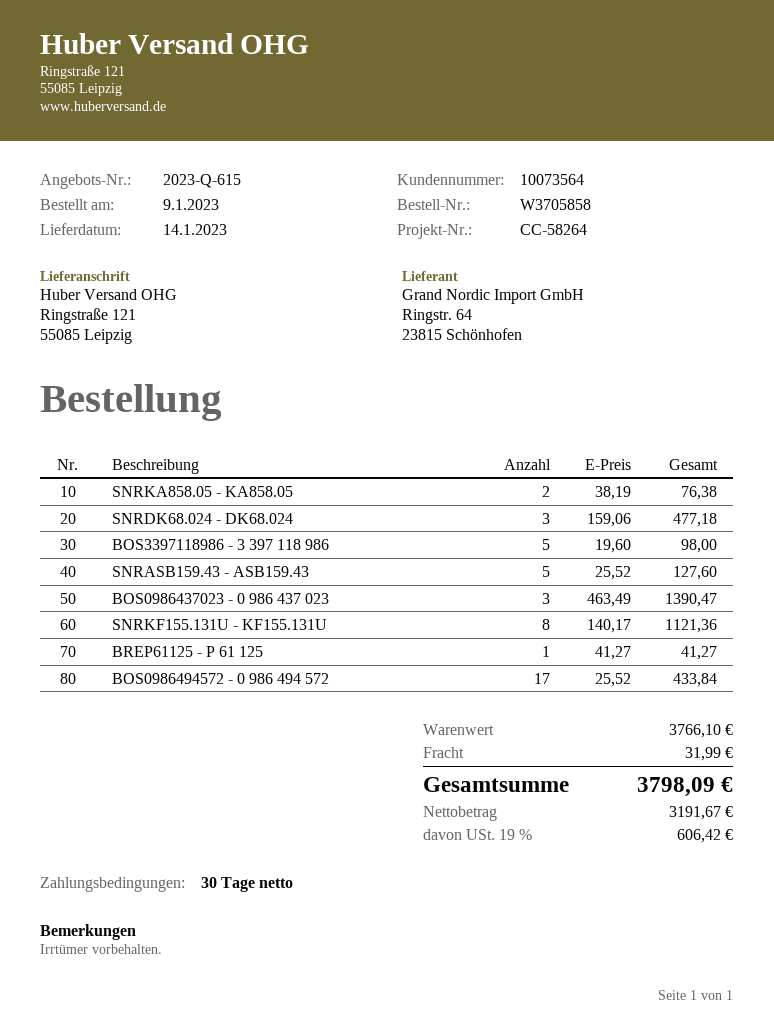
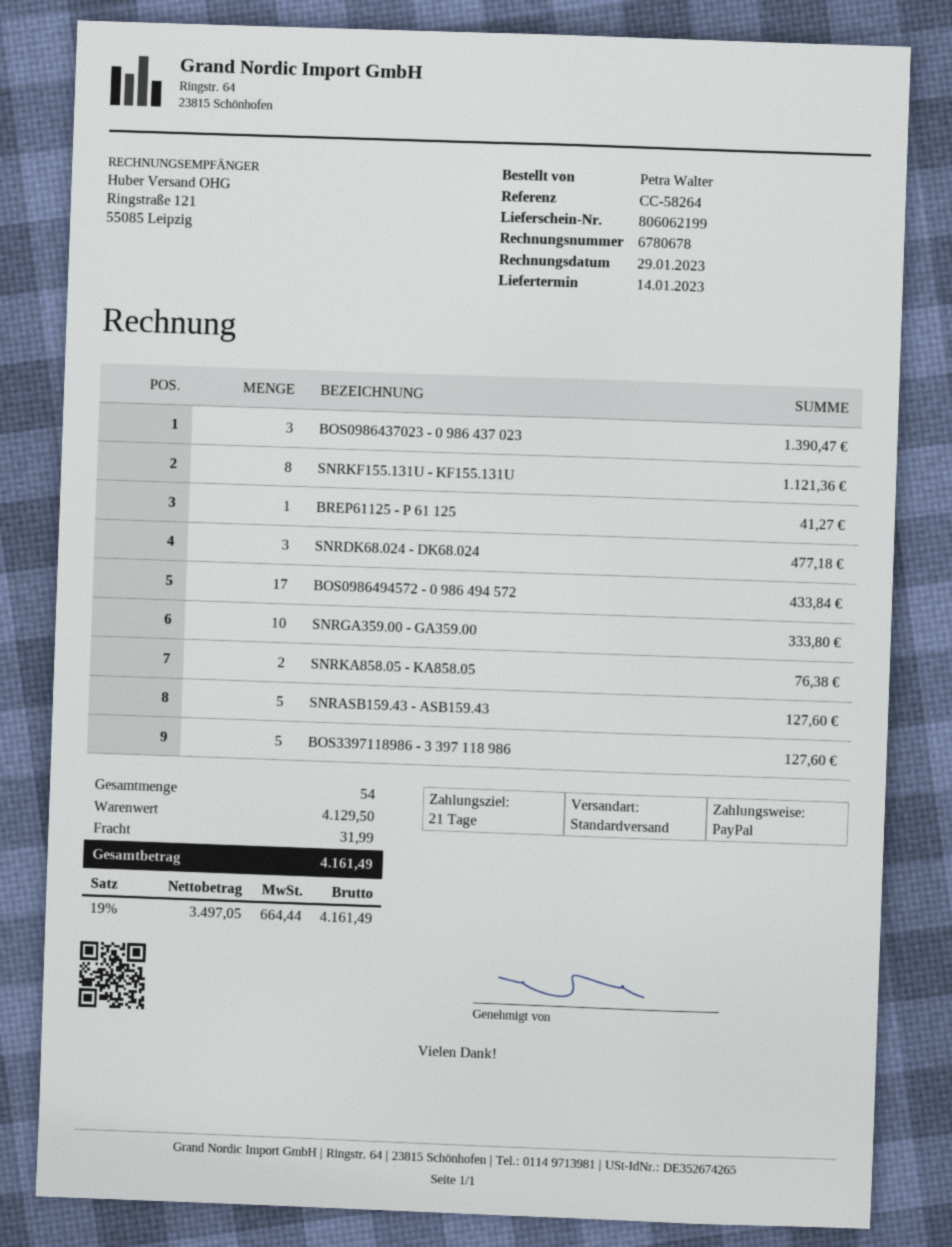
payment terms: 30 days -> 21 days
BOS3397118986 - 3 397 118 986: 5 for 98.00 -> 5 for 127.60
SNRGA359.00 - GA359.00: none -> 10 for 333.80
subtotal: 3766.10 -> 4129.50
net: 3191.67 -> 3497.05
tax: 19% = 606.42 -> 19% = 664.44
total: 3798.09 -> 4161.49

